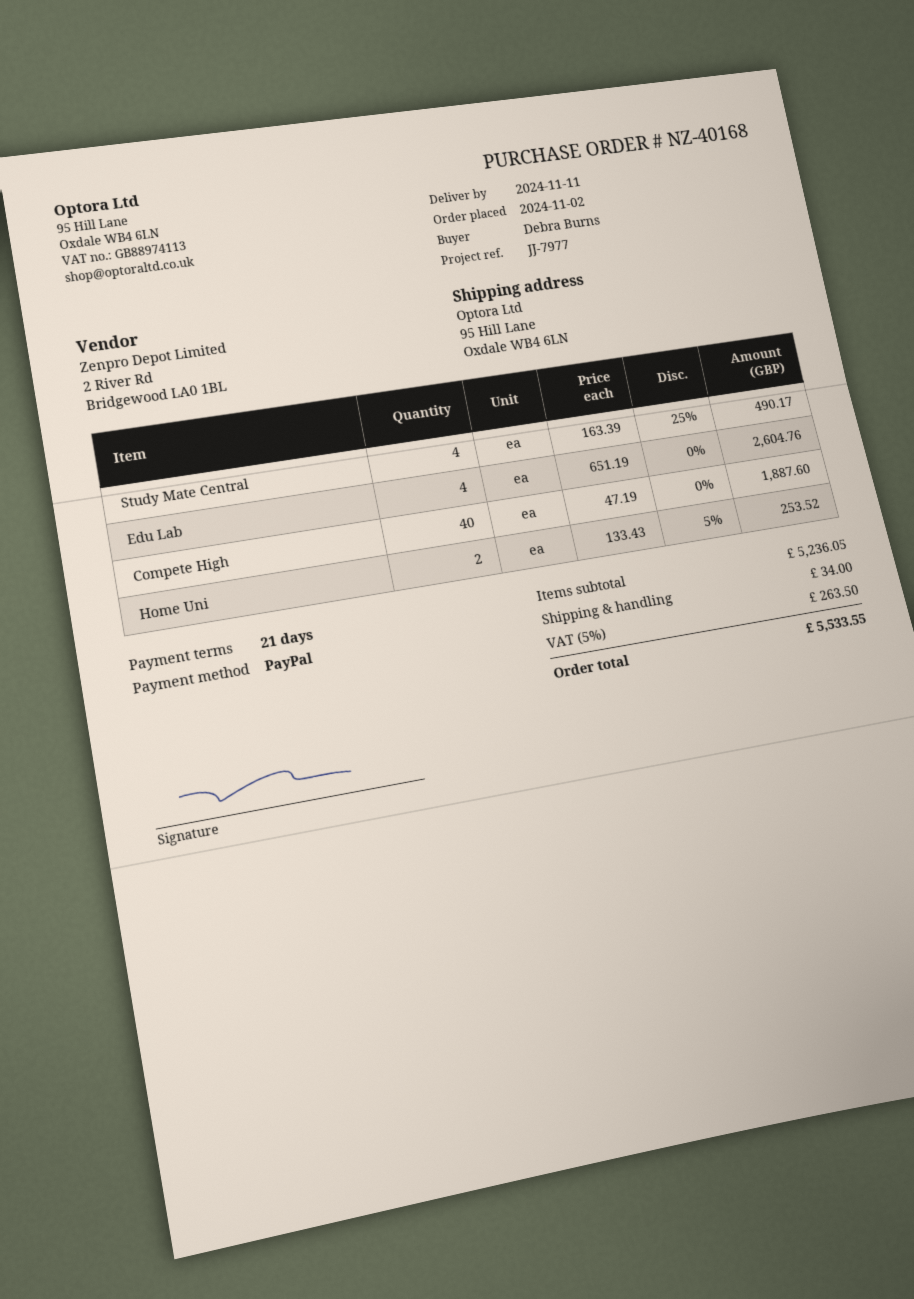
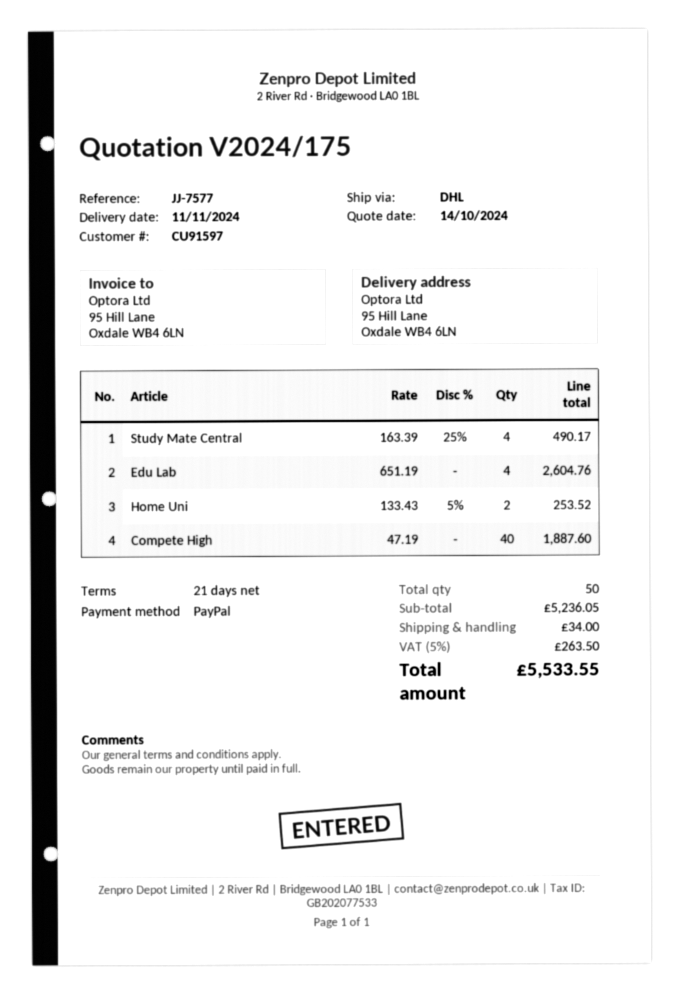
reference: JJ-7977 -> JJ-7577

